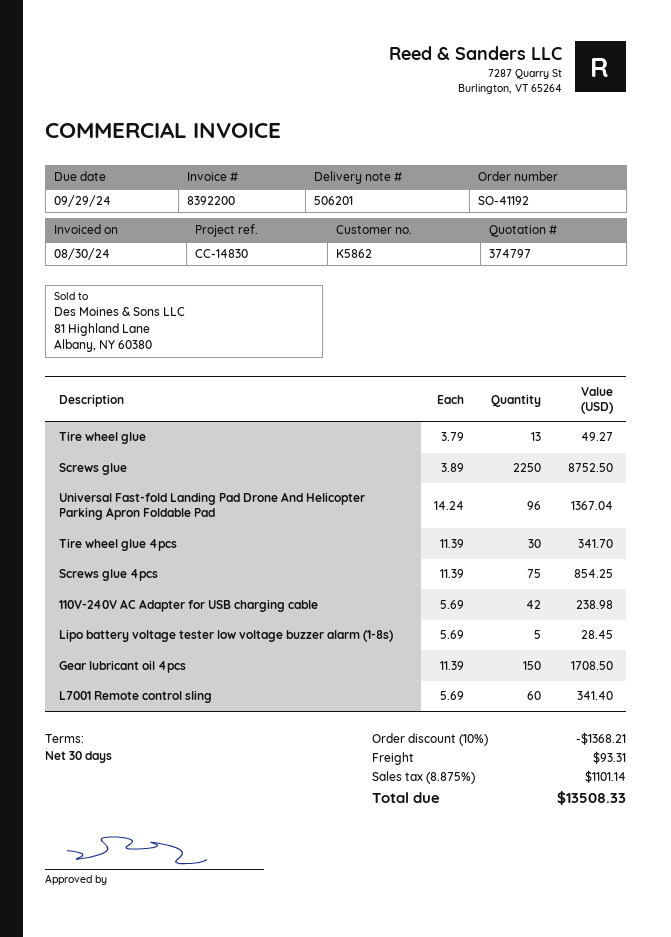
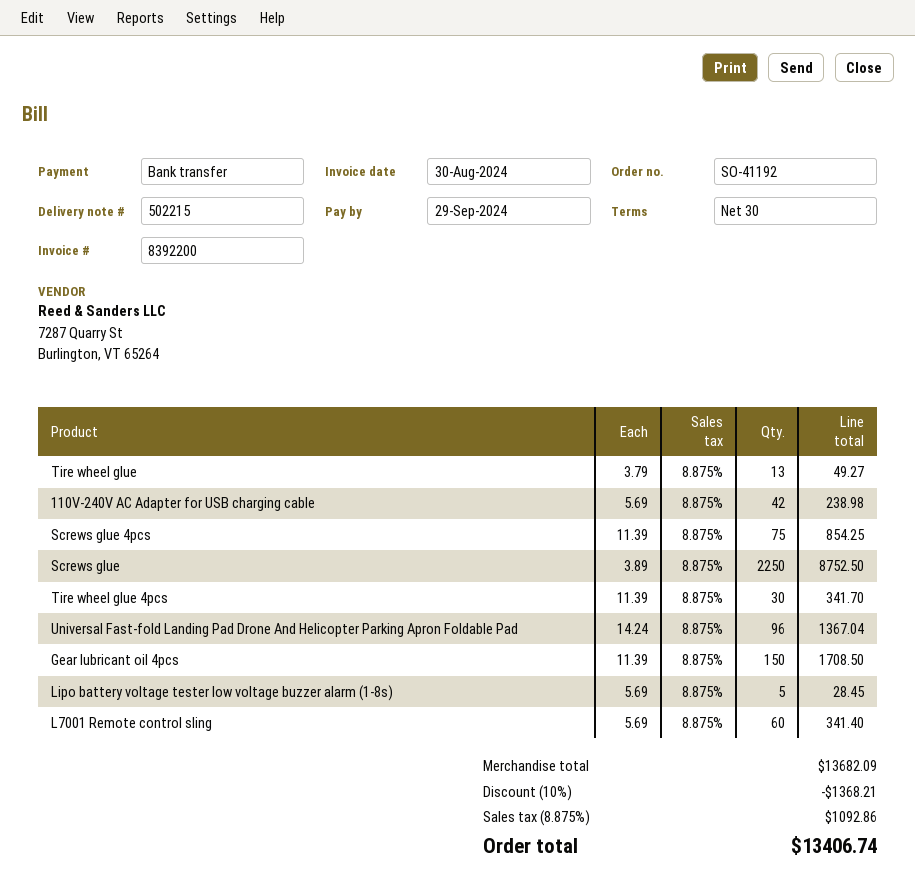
delivery note number: 506201 -> 502215
shipping: 93.31 -> none
tax: 8.875% = 1101.14 -> 8.875% = 1092.86
total: 13508.33 -> 13406.74

